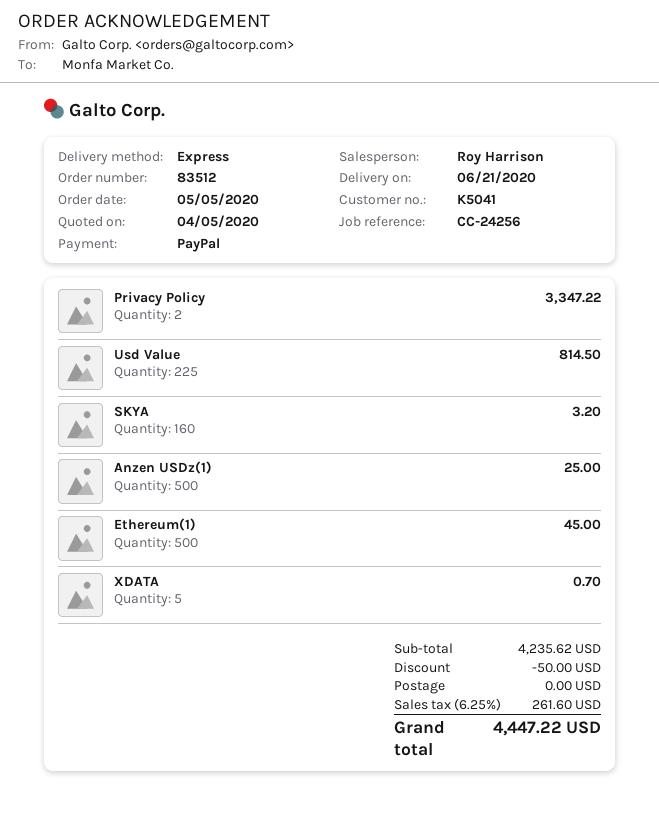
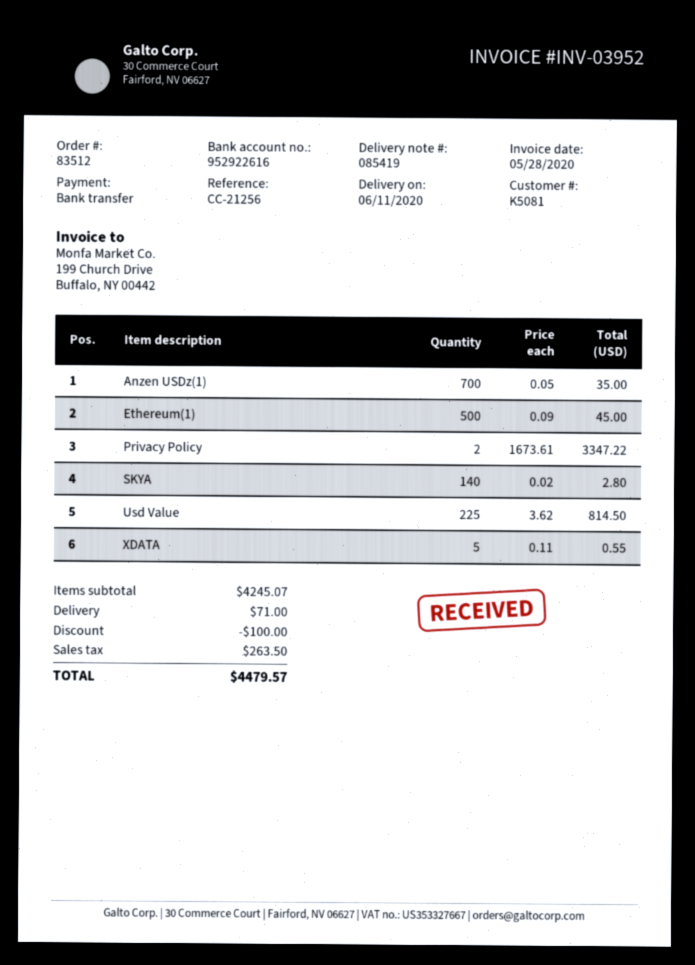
delivery date: 2020-06-21 -> 2020-06-11
customer number: K5041 -> K5081
reference: CC-24256 -> CC-21256
payment method: PayPal -> bank transfer
SKYA: 160 for 3.20 -> 140 for 2.80
Anzen USDz(1): 500 for 25.00 -> 700 for 35.00
XDATA: 5 for 0.70 -> 5 for 0.55
subtotal: 4235.62 -> 4245.07
discount: 50.00 -> 100.00
shipping: 0.00 -> 71.00
tax: 261.60 -> 263.50
total: 4447.22 -> 4479.57

